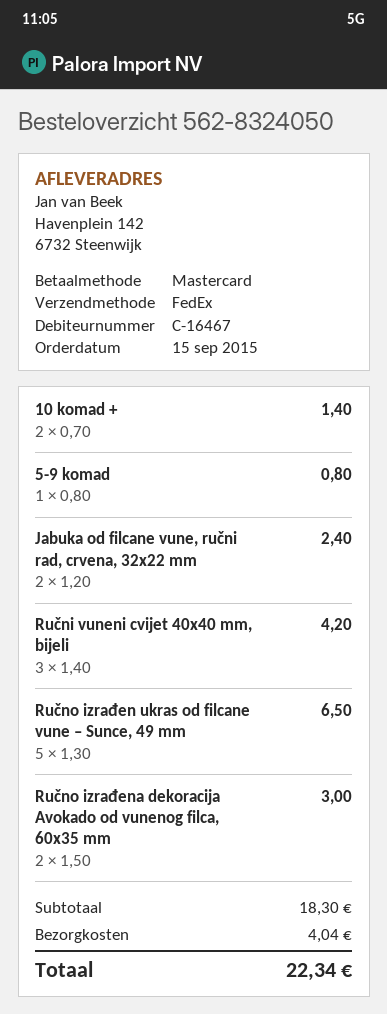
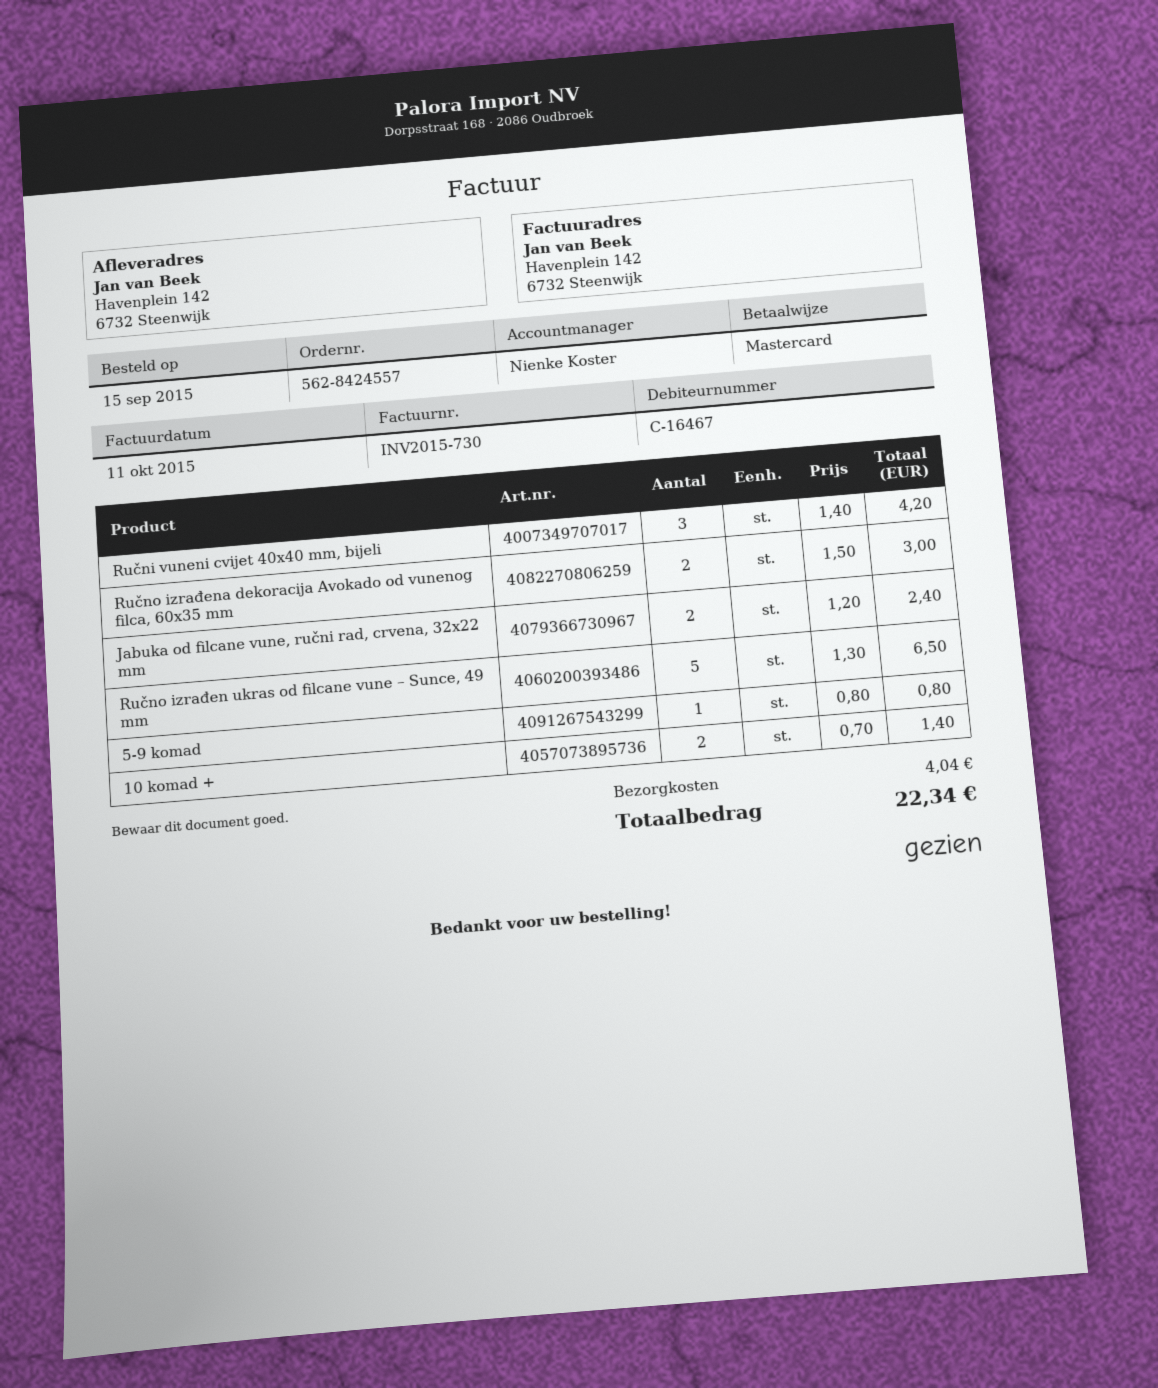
order number: 562-8324050 -> 562-8424557

